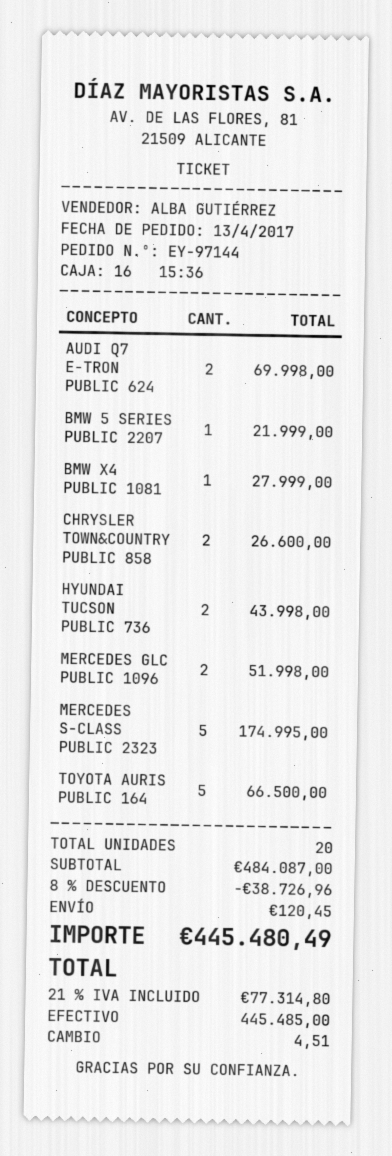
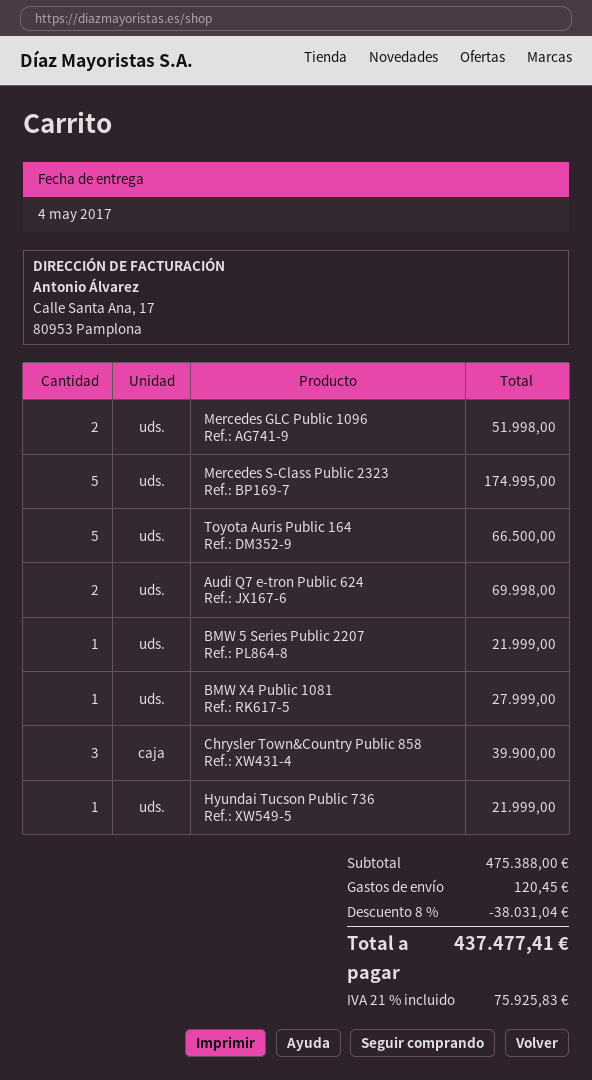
CHRYSLER TOWN&COUNTRY PUBLIC 858: 2 for 26600.00 -> 3 for 39900.00
HYUNDAI TUCSON PUBLIC 736: 2 for 43998.00 -> 1 for 21999.00
subtotal: 484087.00 -> 475388.00
discount: 8% = 38726.96 -> 8% = 38031.04
tax: 21% = 77314.80 -> 21% = 75925.83
total: 445480.49 -> 437477.41

